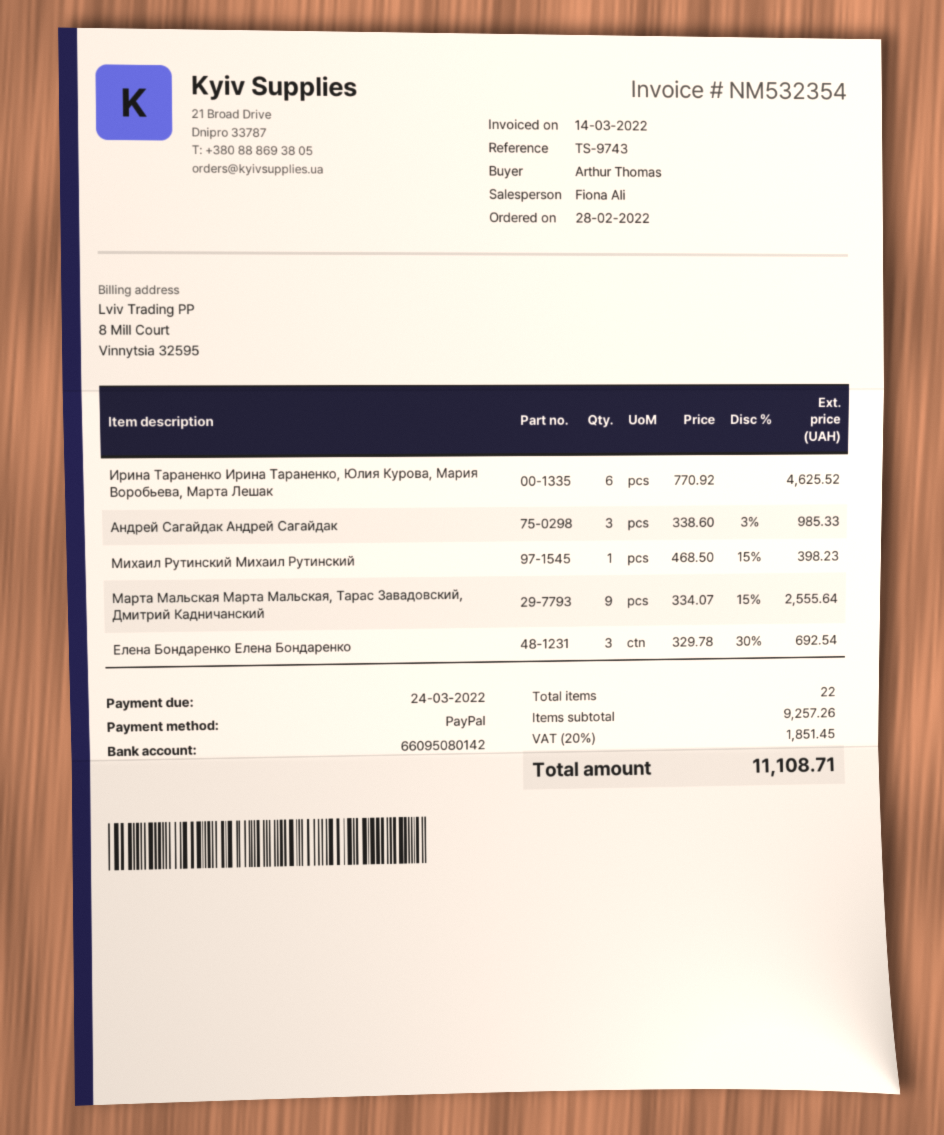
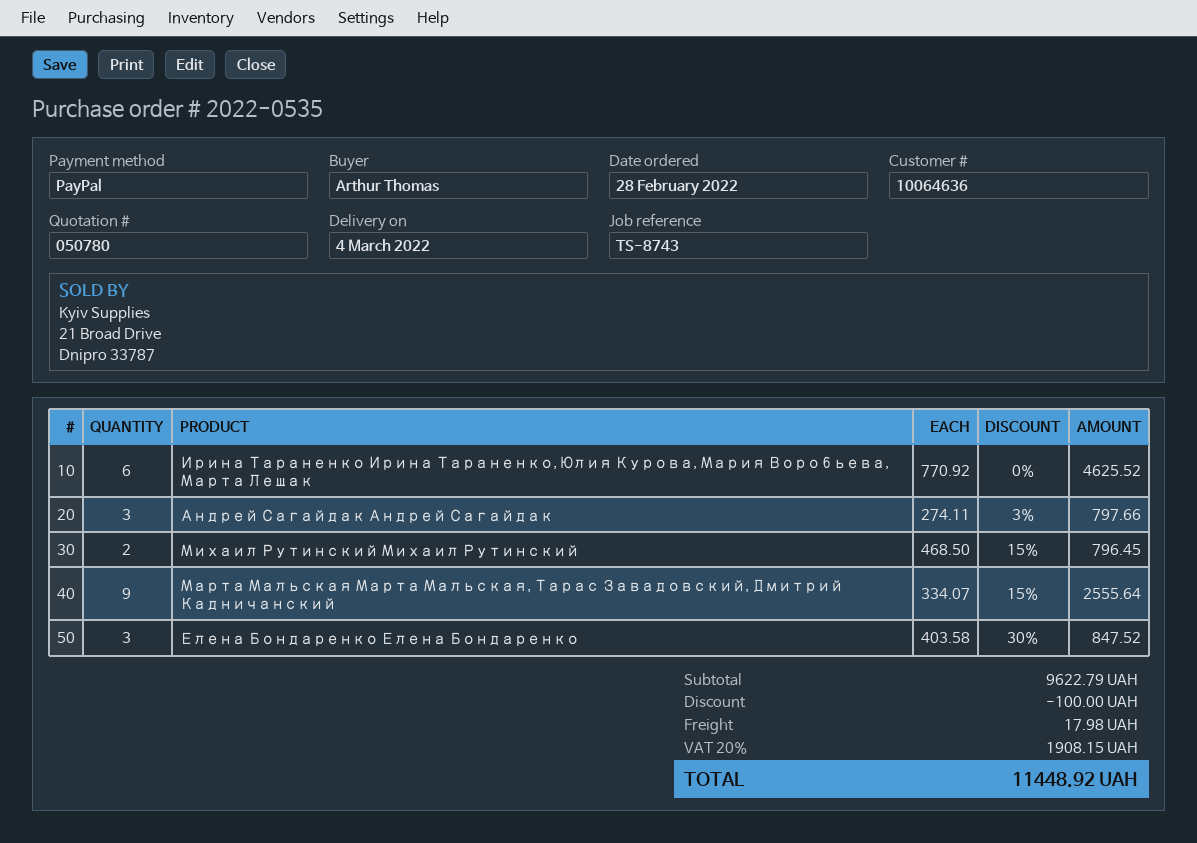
reference: TS-9743 -> TS-8743
Андрей Сагайдак Андрей Сагайдак: 3 x 338.60 - 3% = 985.33 -> 3 x 274.11 - 3% = 797.66
Михаил Рутинский Михаил Рутинский: 1 x 468.50 - 15% = 398.23 -> 2 x 468.50 - 15% = 796.45
Елена Бондаренко Елена Бондаренко: 3 x 329.78 - 30% = 692.54 -> 3 x 403.58 - 30% = 847.52
subtotal: 9257.26 -> 9622.79
discount: none -> 100.00
shipping: none -> 17.98
tax: 20% = 1851.45 -> 20% = 1908.15
total: 11108.71 -> 11448.92

